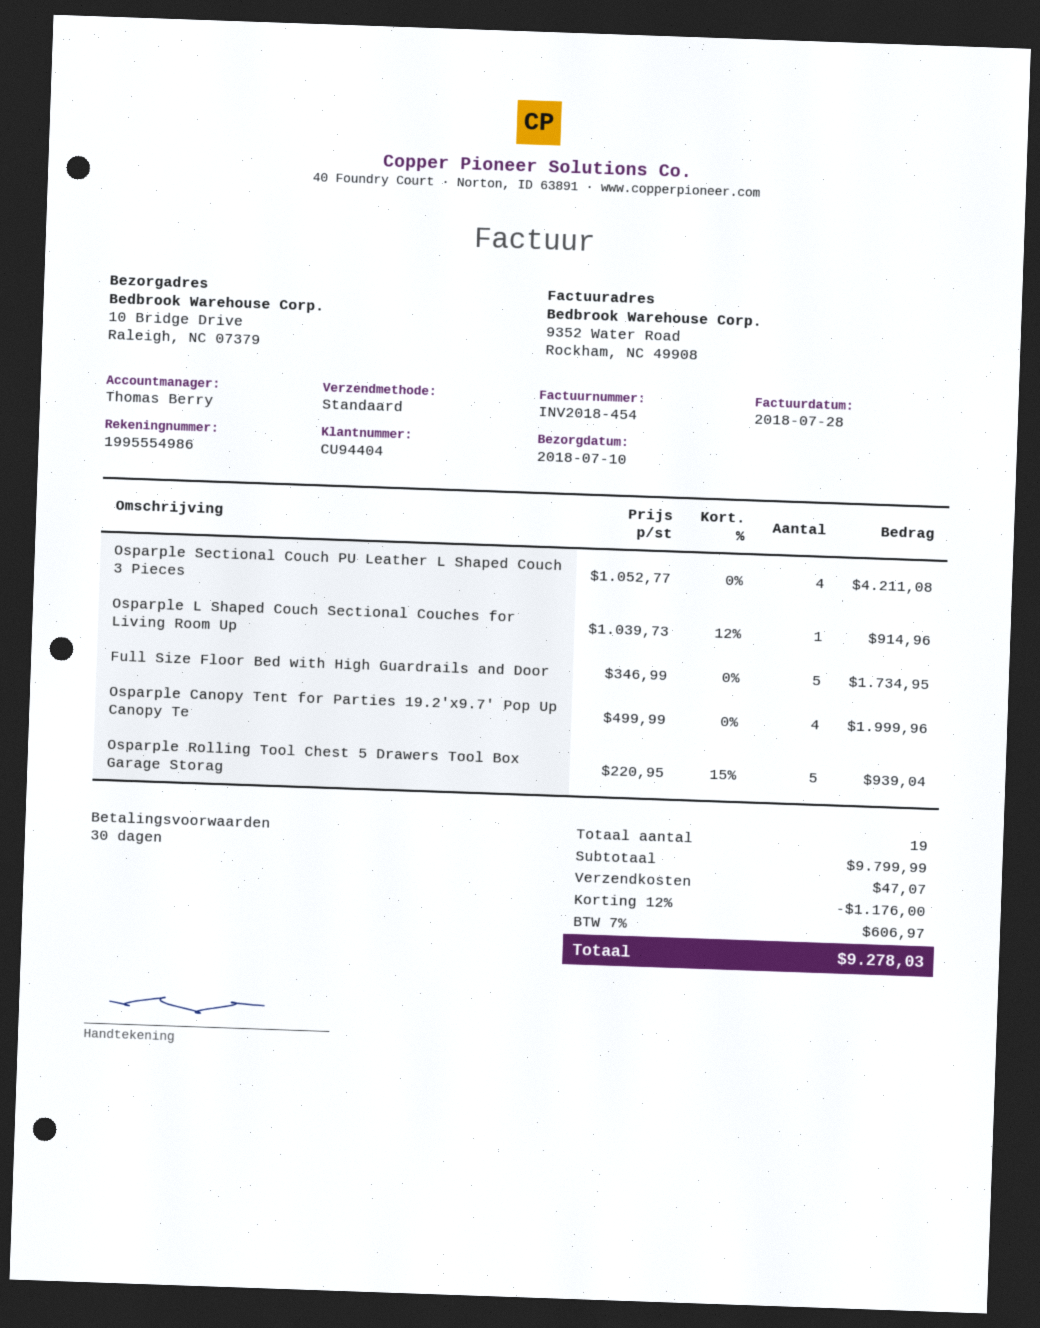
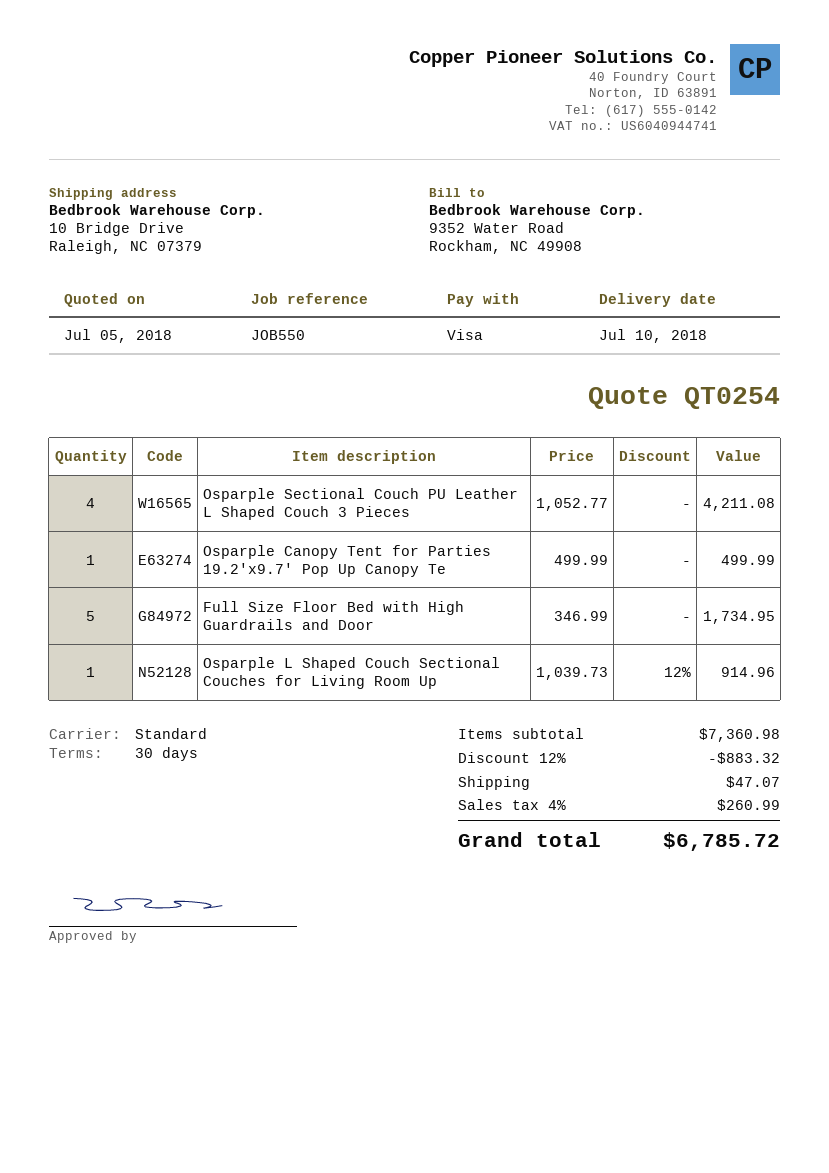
Osparple Canopy Tent for Parties 19.2'x9.7' Pop Up Canopy Te: 4 x 499.99 = 1999.96 -> 1 x 499.99 = 499.99
Osparple Rolling Tool Chest 5 Drawers Tool Box Garage Storag: 5 x 220.95 - 15% = 939.04 -> none
subtotal: 9799.99 -> 7360.98
discount: 12% = 1176.00 -> 12% = 883.32
tax: 7% = 606.97 -> 4% = 260.99
total: 9278.03 -> 6785.72

